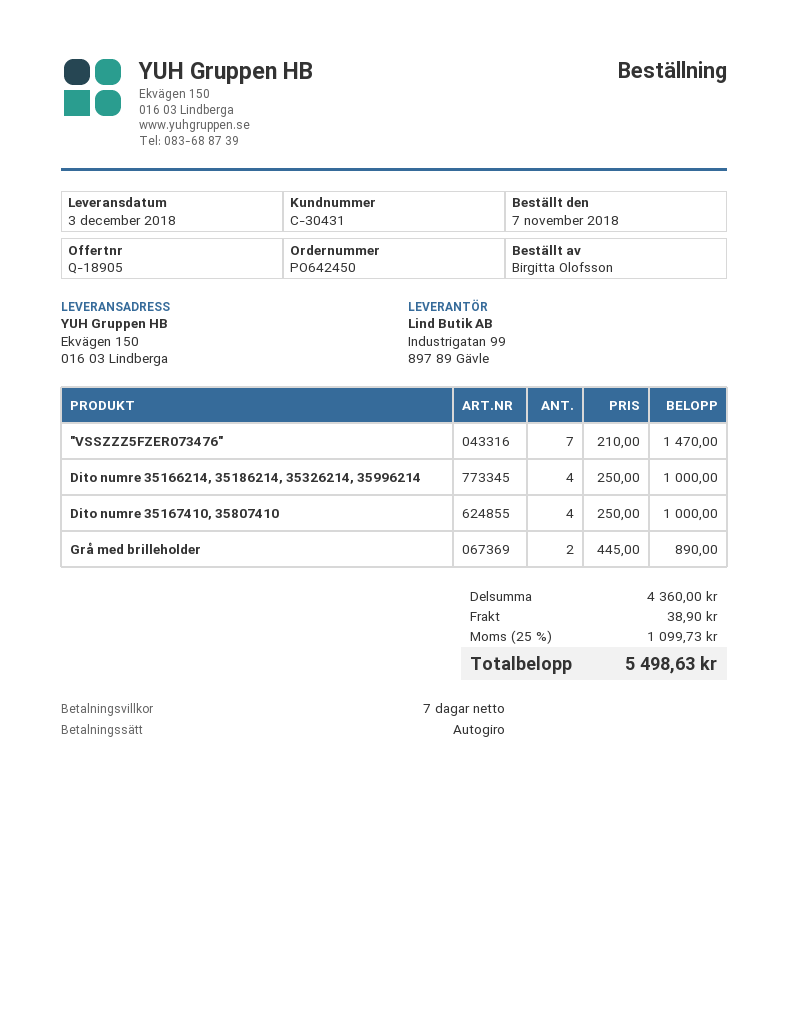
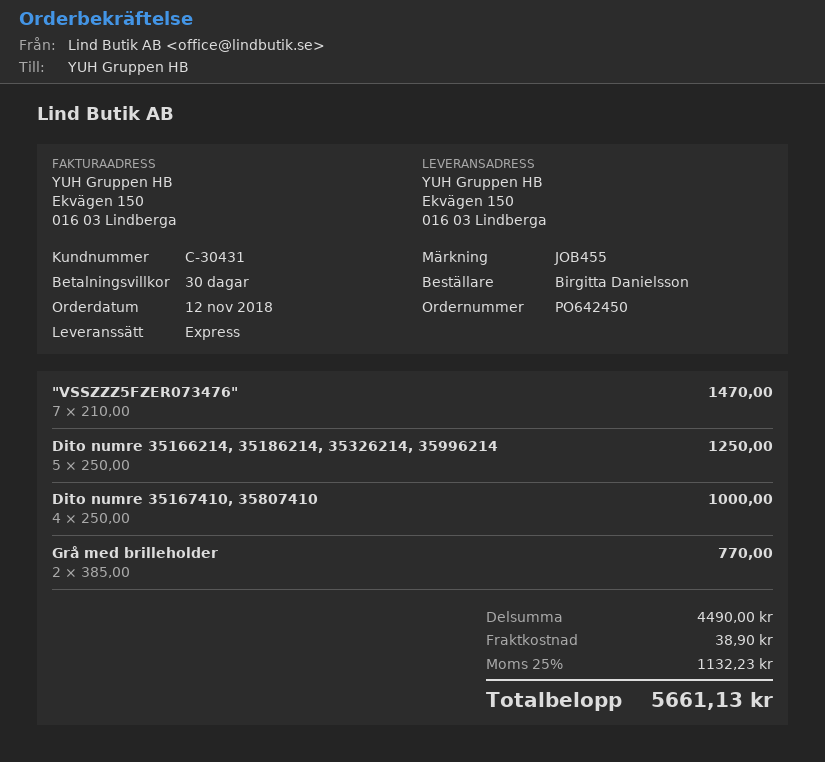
order date: 2018-11-07 -> 2018-11-12
payment terms: 7 days -> 30 days
ordered by: Birgitta Olofsson -> Birgitta Danielsson
Dito numre 35166214, 35186214, 35326214, 35996214: 4 x 250.00 = 1000.00 -> 5 x 250.00 = 1250.00
Grå med brilleholder: 2 x 445.00 = 890.00 -> 2 x 385.00 = 770.00
subtotal: 4360.00 -> 4490.00
tax: 25% = 1099.73 -> 25% = 1132.23
total: 5498.63 -> 5661.13

